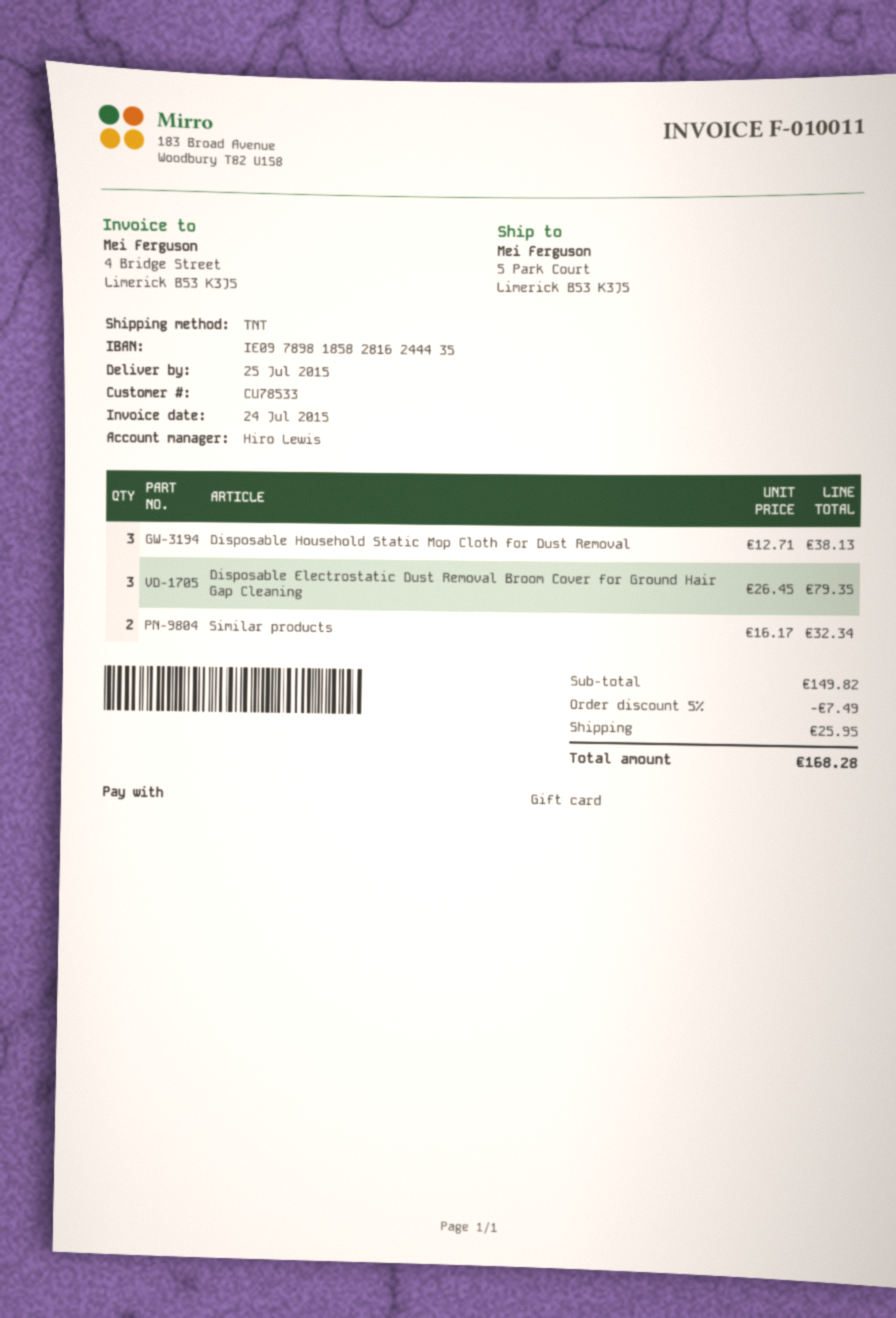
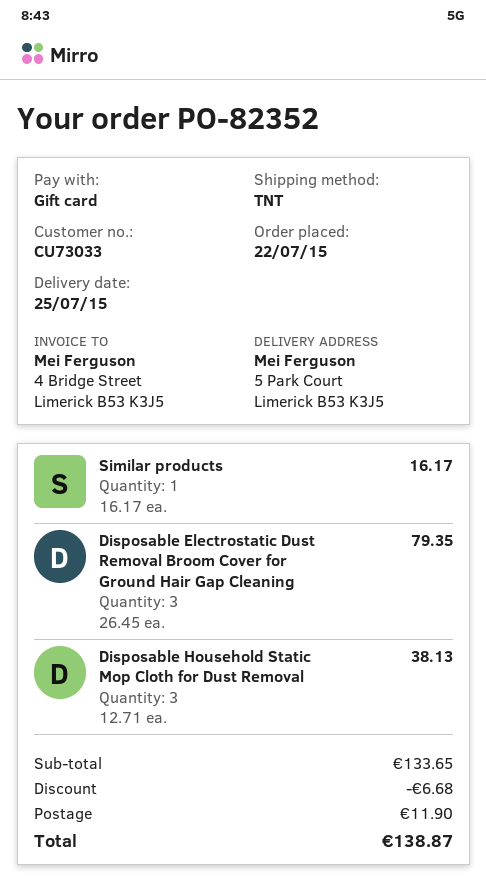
customer number: CU78533 -> CU73033
Similar products: 2 x 16.17 = 32.34 -> 1 x 16.17 = 16.17
subtotal: 149.82 -> 133.65
discount: 7.49 -> 6.68
shipping: 25.95 -> 11.90
total: 168.28 -> 138.87

